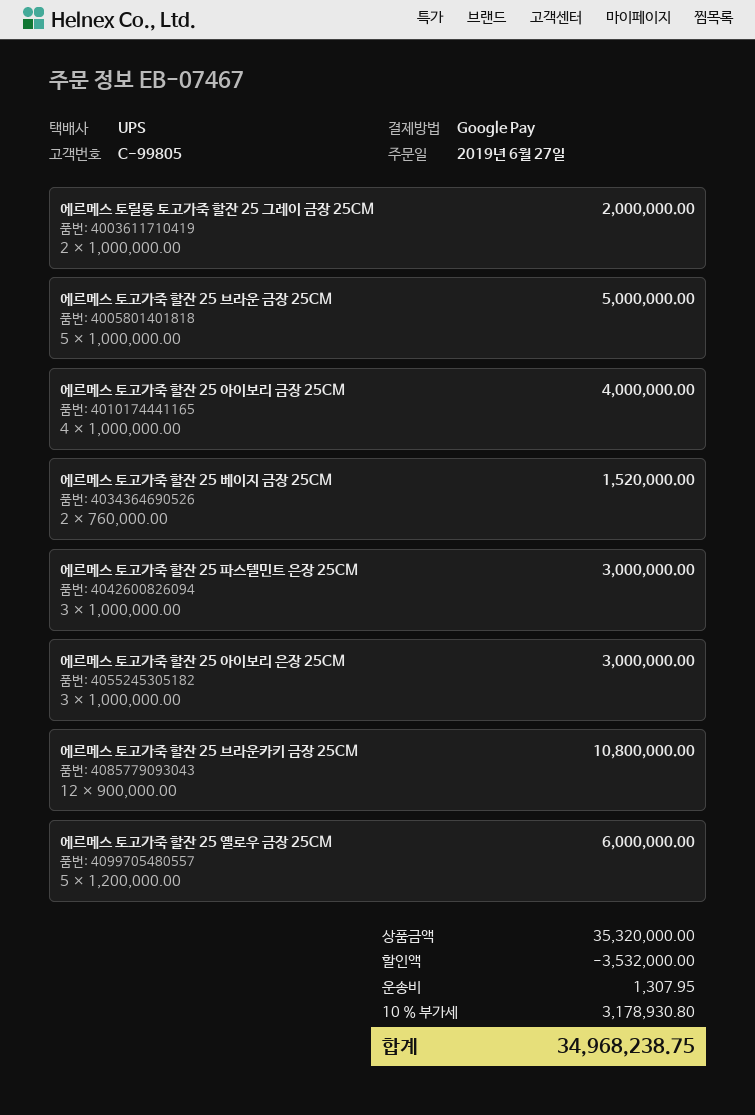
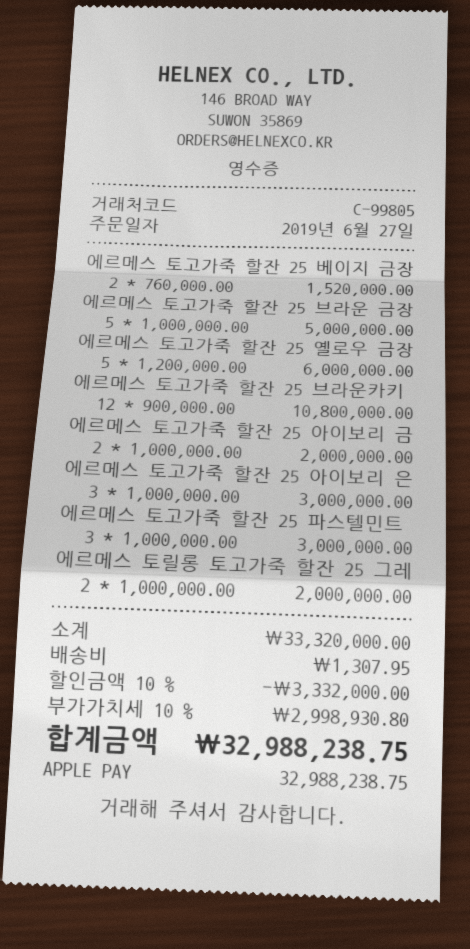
payment method: Google Pay -> Apple Pay
에르메스 토고가죽 할잔 25 아이보리 금장 25CM: 4 x 1000000.00 = 4000000.00 -> 2 x 1000000.00 = 2000000.00
subtotal: 35320000.00 -> 33320000.00
discount: 3532000.00 -> 3332000.00
tax: 10% = 3178930.80 -> 10% = 2998930.80
total: 34968238.75 -> 32988238.75

